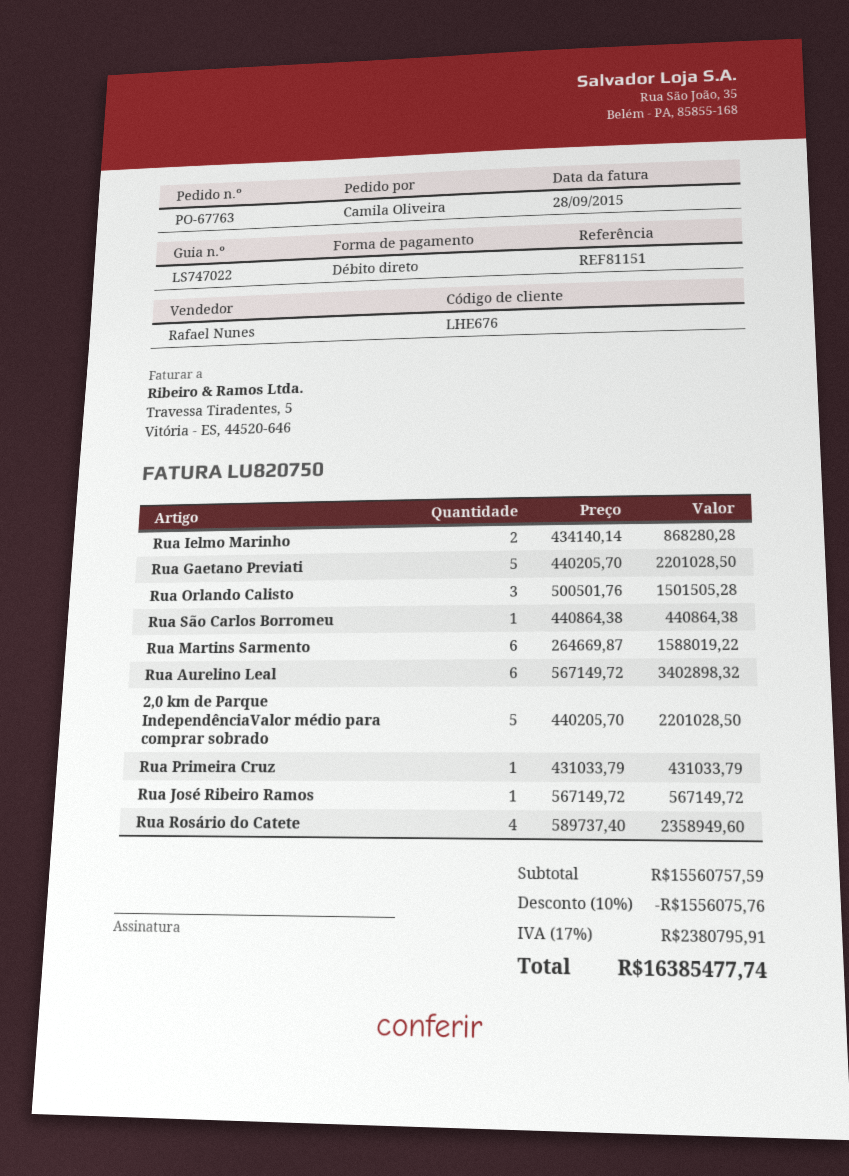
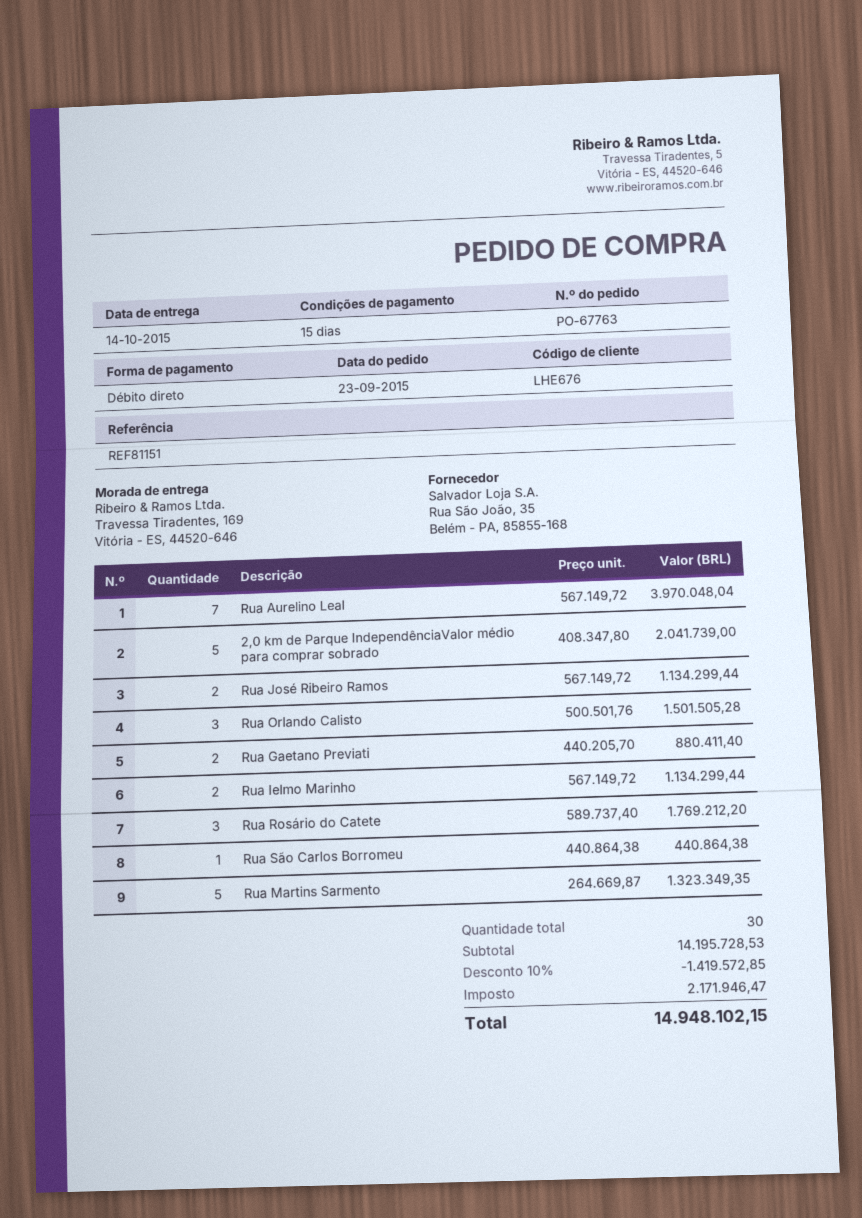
Rua Ielmo Marinho: 2 x 434140.14 = 868280.28 -> 2 x 567149.72 = 1134299.44
Rua Gaetano Previati: 5 x 440205.70 = 2201028.50 -> 2 x 440205.70 = 880411.40
Rua Martins Sarmento: 6 x 264669.87 = 1588019.22 -> 5 x 264669.87 = 1323349.35
Rua Aurelino Leal: 6 x 567149.72 = 3402898.32 -> 7 x 567149.72 = 3970048.04
2,0 km de Parque IndependênciaValor médio para comprar sobrado: 5 x 440205.70 = 2201028.50 -> 5 x 408347.80 = 2041739.00
Rua Primeira Cruz: 1 x 431033.79 = 431033.79 -> none
Rua José Ribeiro Ramos: 1 x 567149.72 = 567149.72 -> 2 x 567149.72 = 1134299.44
Rua Rosário do Catete: 4 x 589737.40 = 2358949.60 -> 3 x 589737.40 = 1769212.20
subtotal: 15560757.59 -> 14195728.53
discount: 10% = 1556075.76 -> 10% = 1419572.85
tax: 2380795.91 -> 2171946.47
total: 16385477.74 -> 14948102.15

